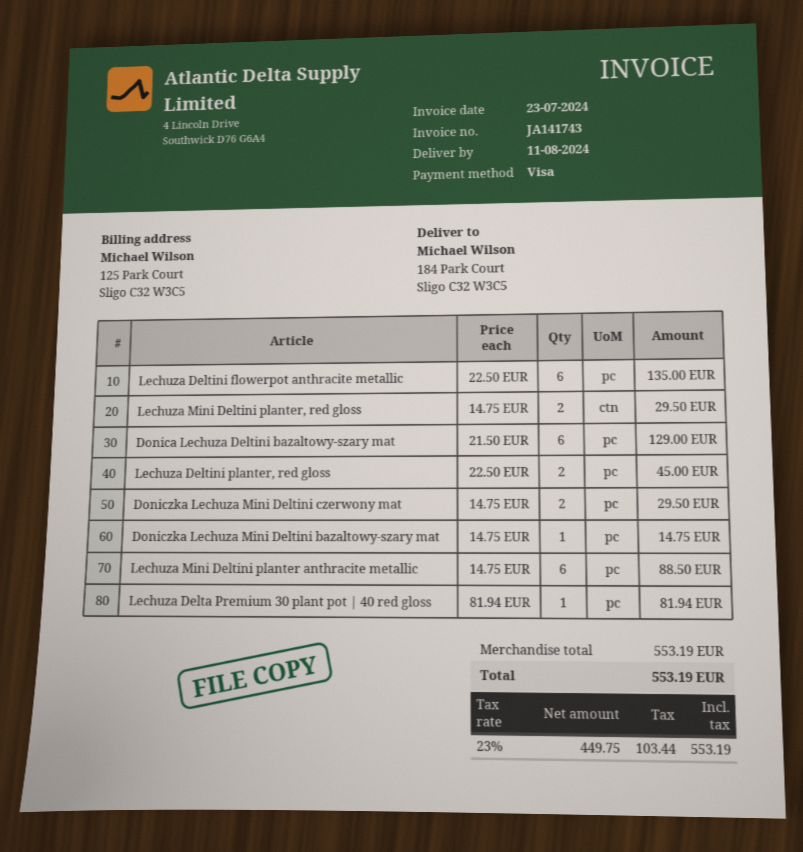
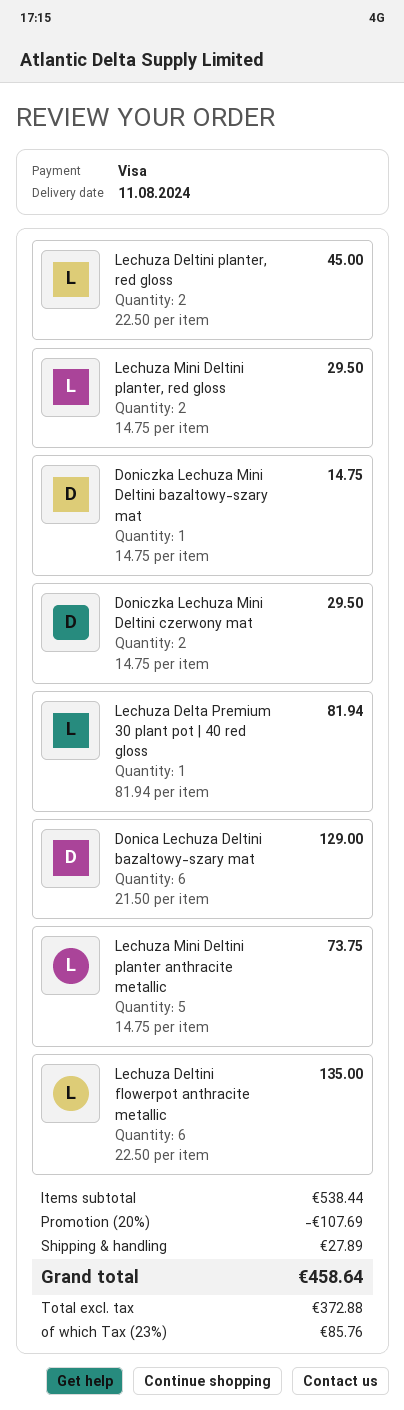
Lechuza Mini Deltini planter anthracite metallic: 6 x 14.75 = 88.50 -> 5 x 14.75 = 73.75
subtotal: 553.19 -> 538.44
discount: none -> 20% = 107.69
shipping: none -> 27.89
net: 449.75 -> 372.88
tax: 23% = 103.44 -> 23% = 85.76
total: 553.19 -> 458.64

